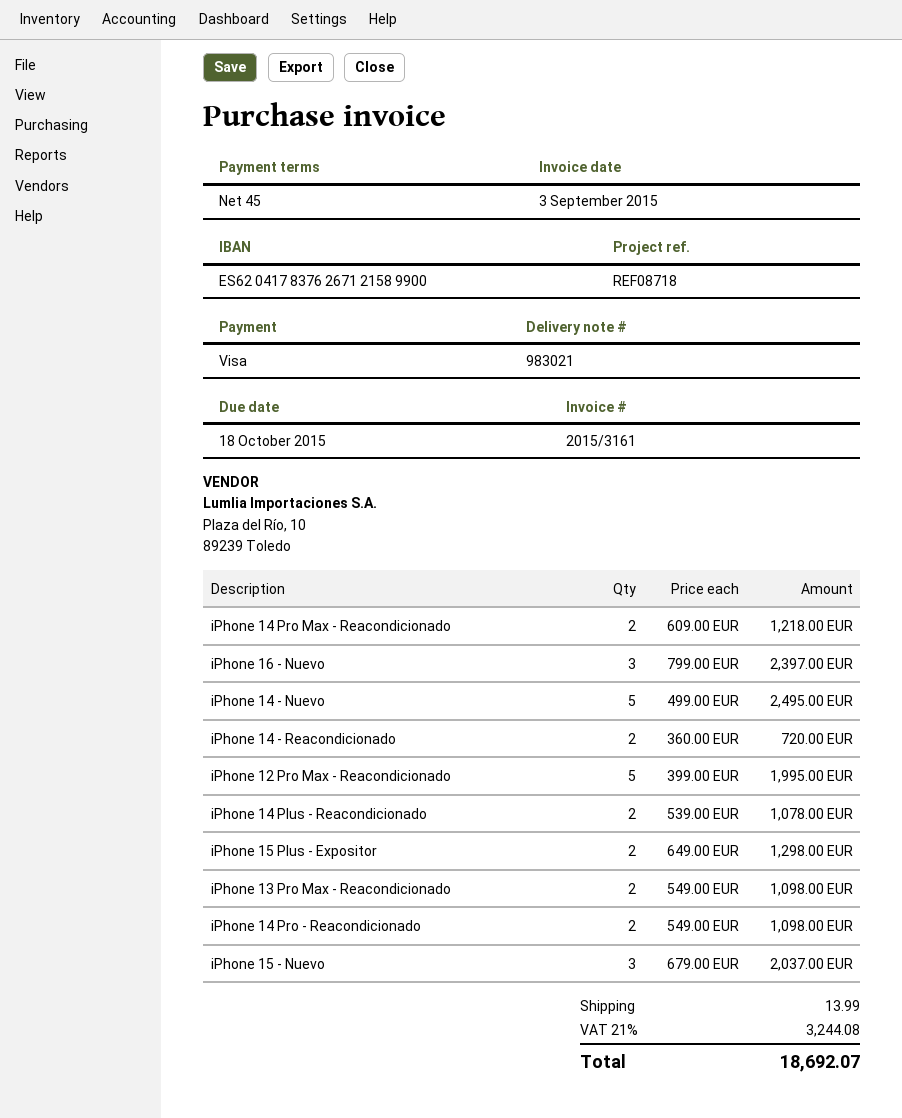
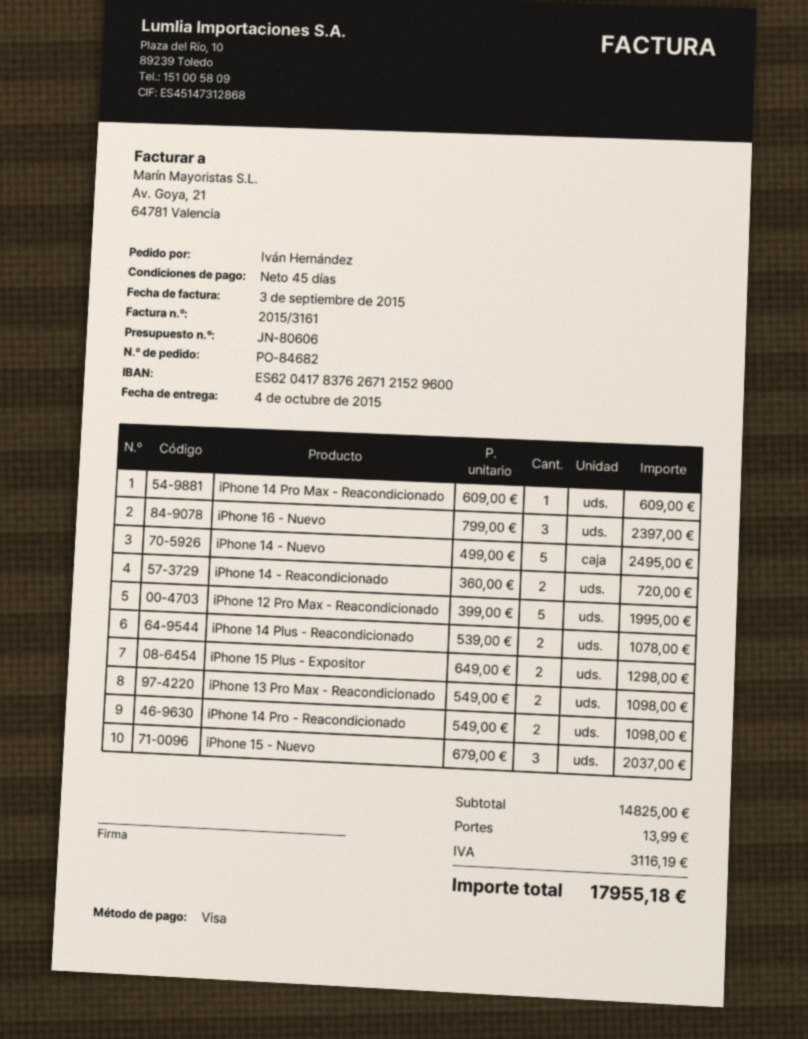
bank account: ES6204178376267121589900 -> ES6204178376267121529600
iPhone 14 Pro Max - Reacondicionado: 2 x 609.00 = 1218.00 -> 1 x 609.00 = 609.00
tax: 3244.08 -> 3116.19
total: 18692.07 -> 17955.18

